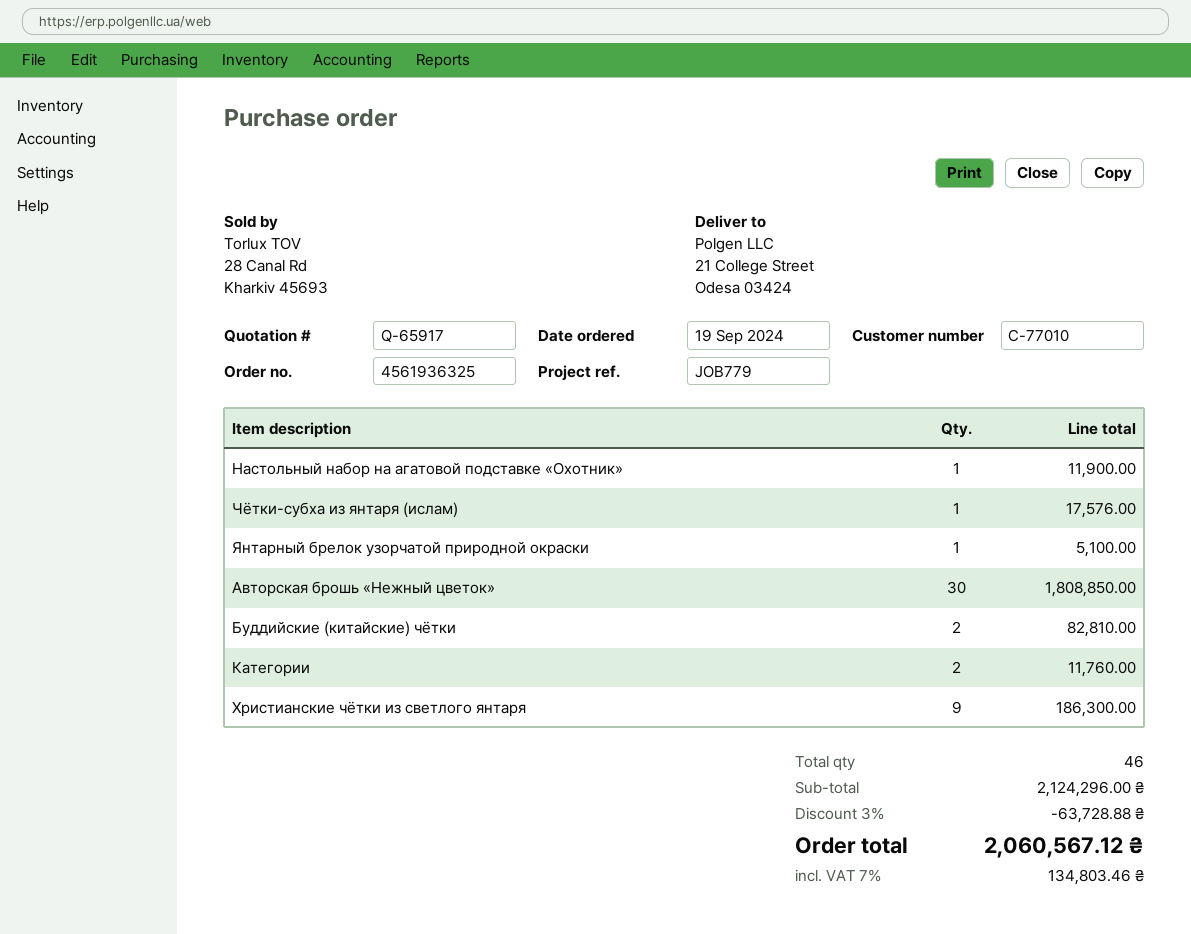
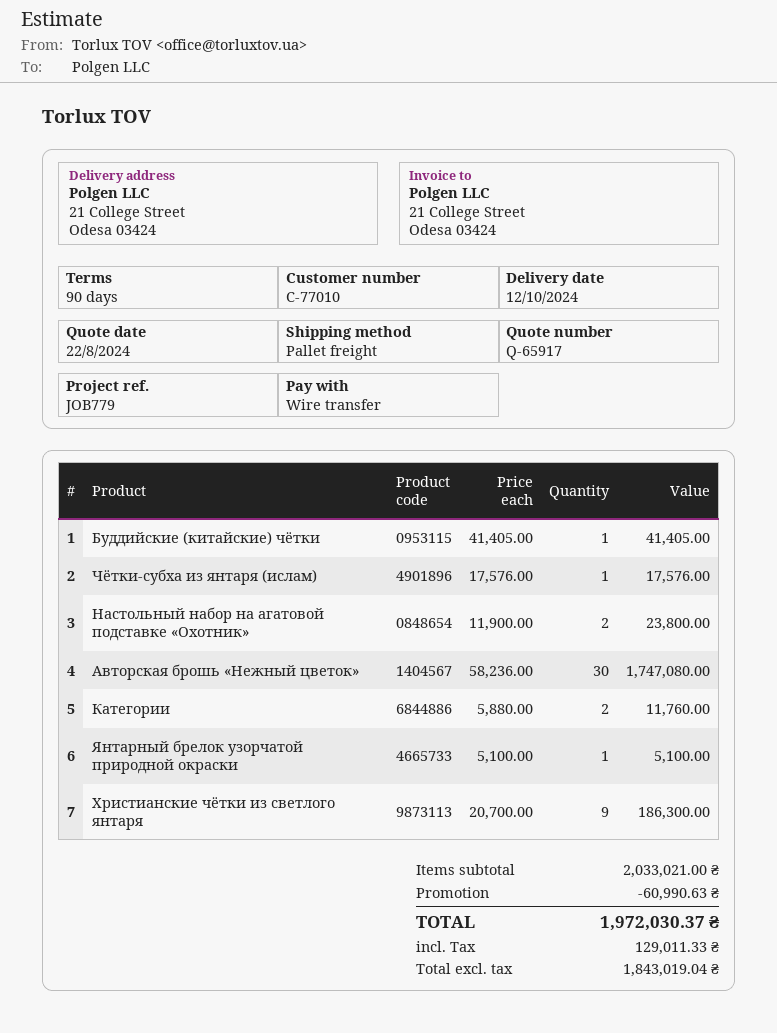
Настольный набор на агатовой подставке «Охотник»: 1 for 11900.00 -> 2 for 23800.00
Авторская брошь «Нежный цветок»: 30 for 1808850.00 -> 30 for 1747080.00
Буддийские (китайские) чётки: 2 for 82810.00 -> 1 for 41405.00
subtotal: 2124296.00 -> 2033021.00
discount: 63728.88 -> 60990.63
tax: 134803.46 -> 129011.33
total: 2060567.12 -> 1972030.37

